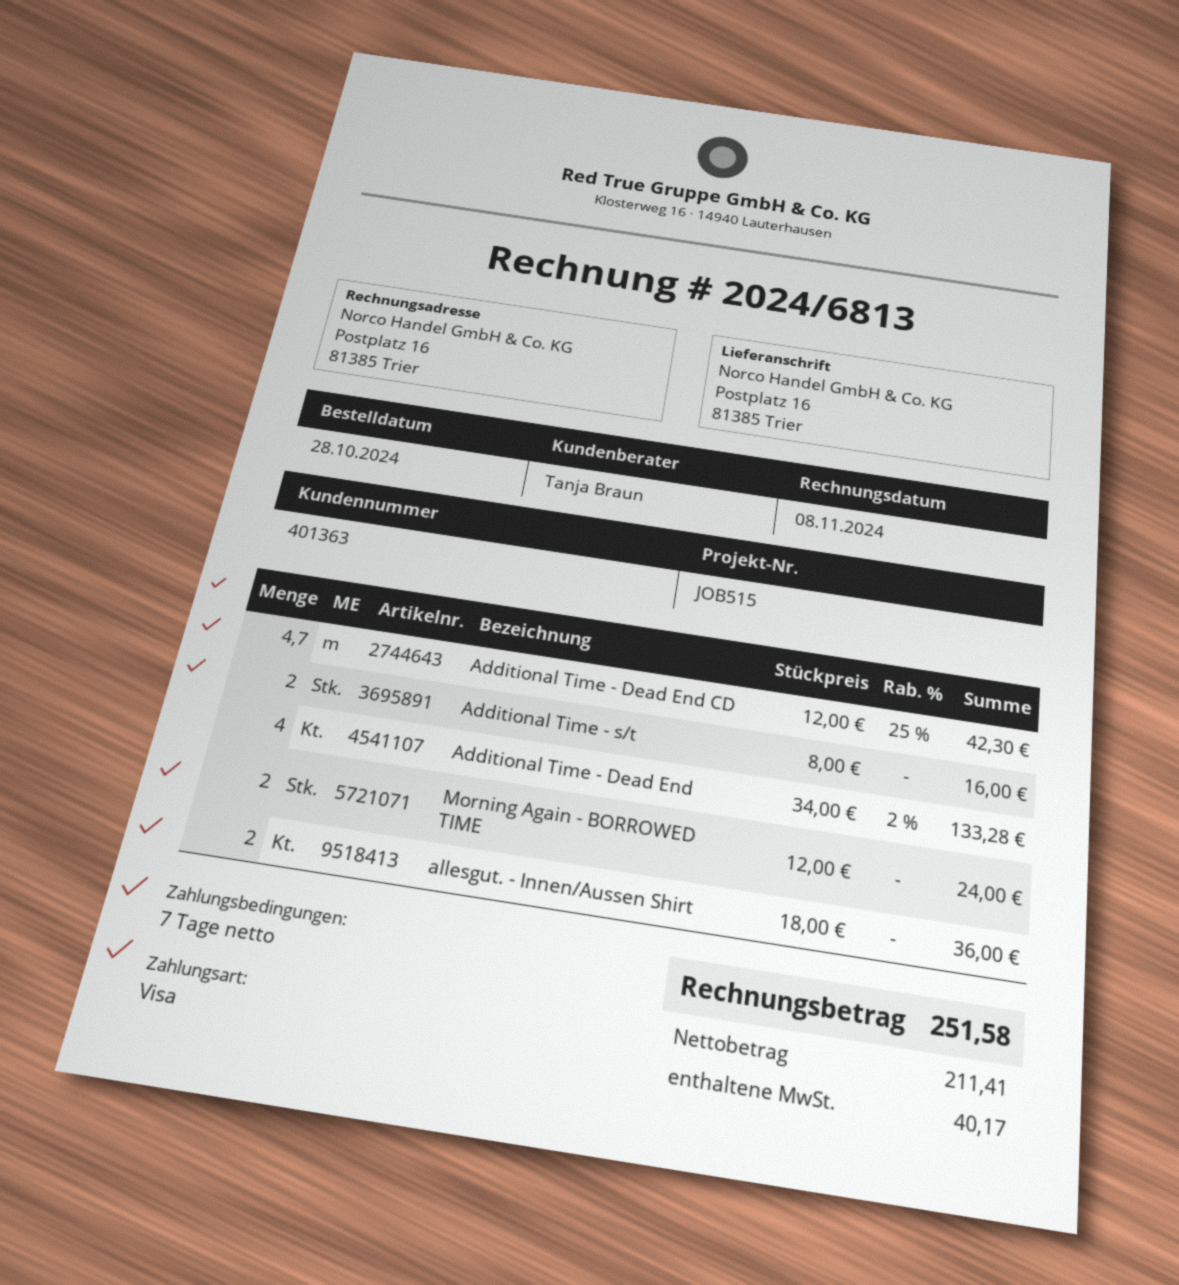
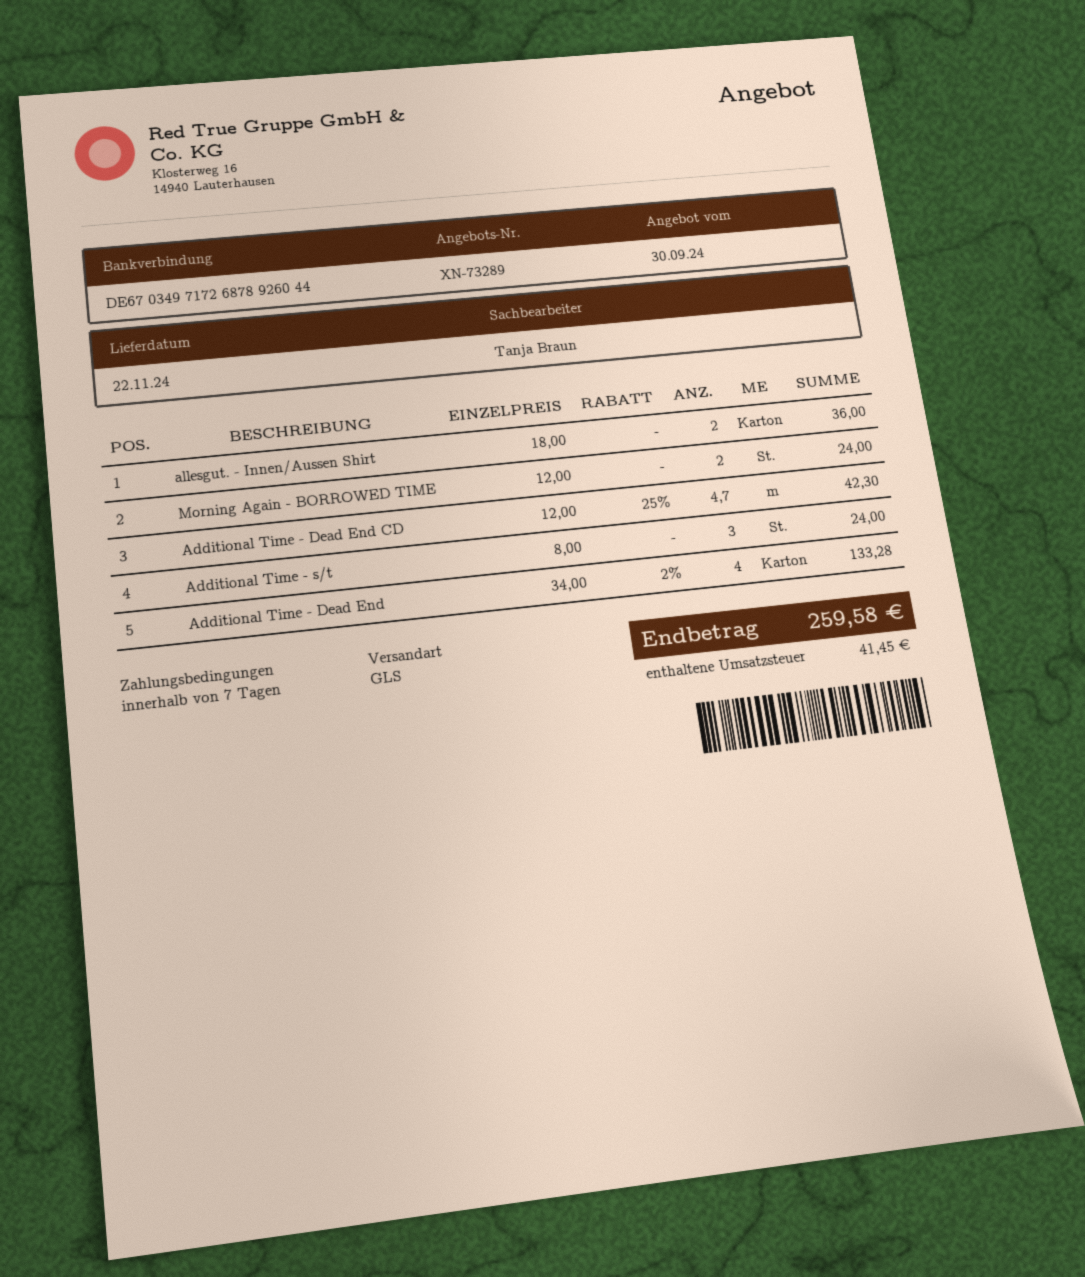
Additional Time - s/t: 2 x 8.00 = 16.00 -> 3 x 8.00 = 24.00
tax: 40.17 -> 41.45
total: 251.58 -> 259.58

